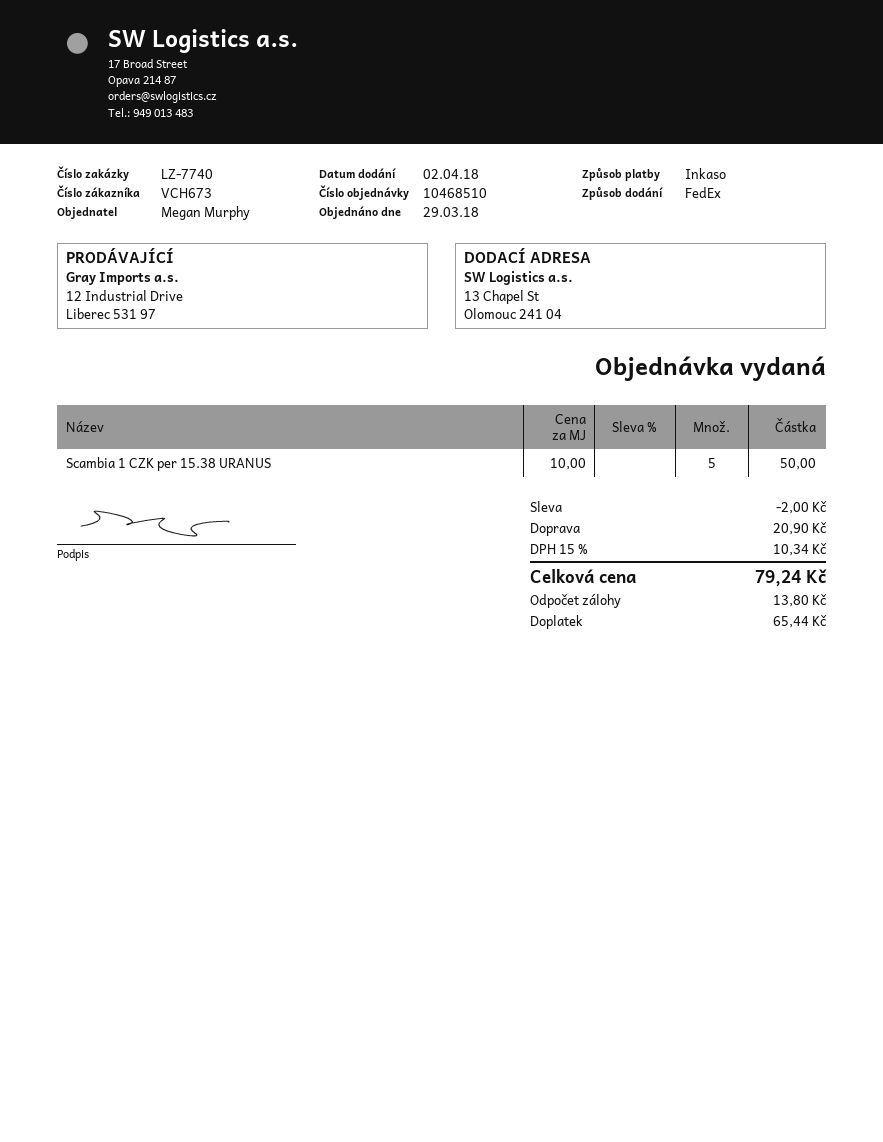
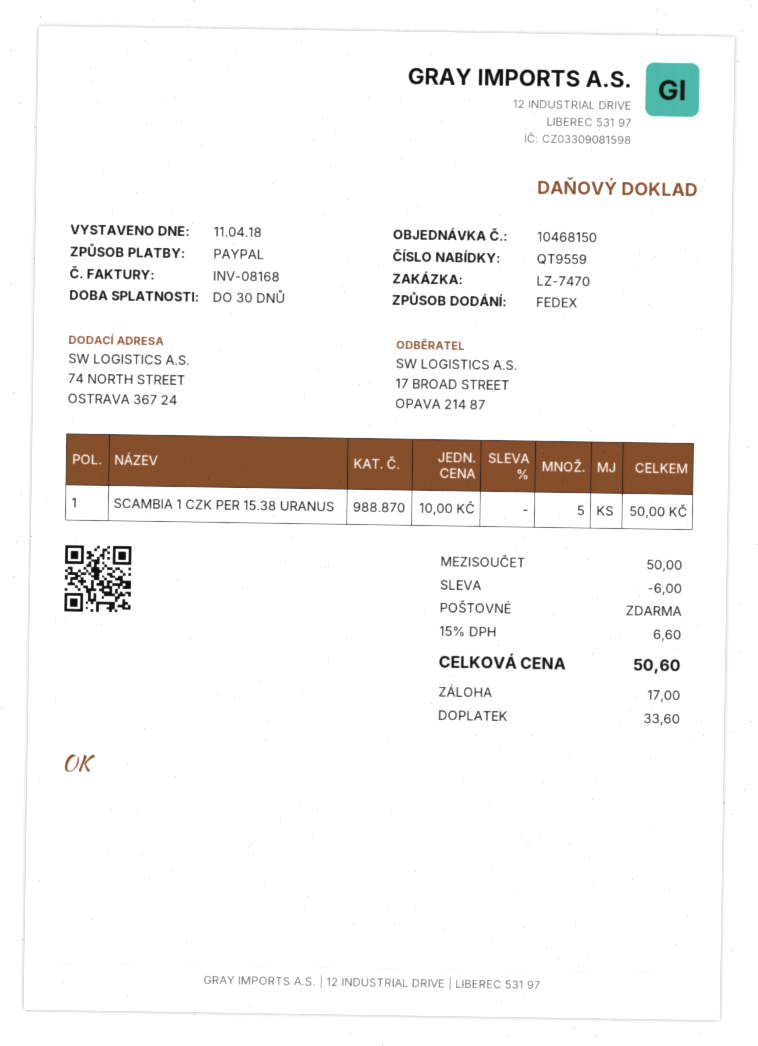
order number: 10468510 -> 10468150
reference: LZ-7740 -> LZ-7470
payment method: direct debit -> PayPal
ship to: 13 Chapel St, Olomouc 241 04 -> 74 NORTH STREET, OSTRAVA 367 24
discount: 2.00 -> 6.00
shipping: 20.90 -> 0.00
tax: 15% = 10.34 -> 15% = 6.60
total: 79.24 -> 50.60
deposit: 13.80 -> 17.00
balance: 65.44 -> 33.60

